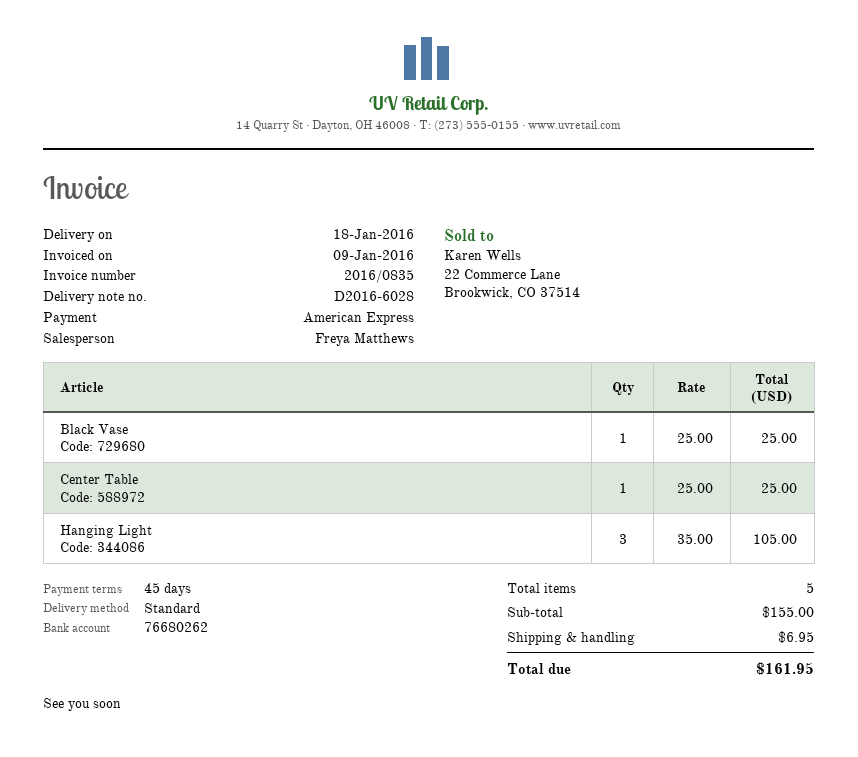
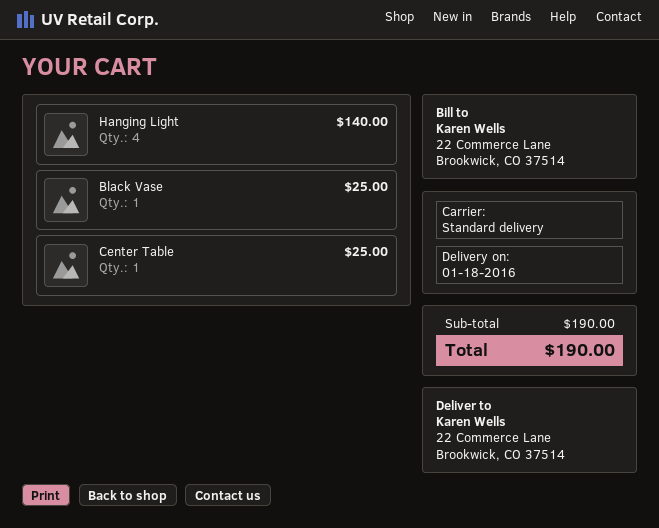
Hanging Light: 3 for 105.00 -> 4 for 140.00
subtotal: 155.00 -> 190.00
shipping: 6.95 -> none
total: 161.95 -> 190.00

